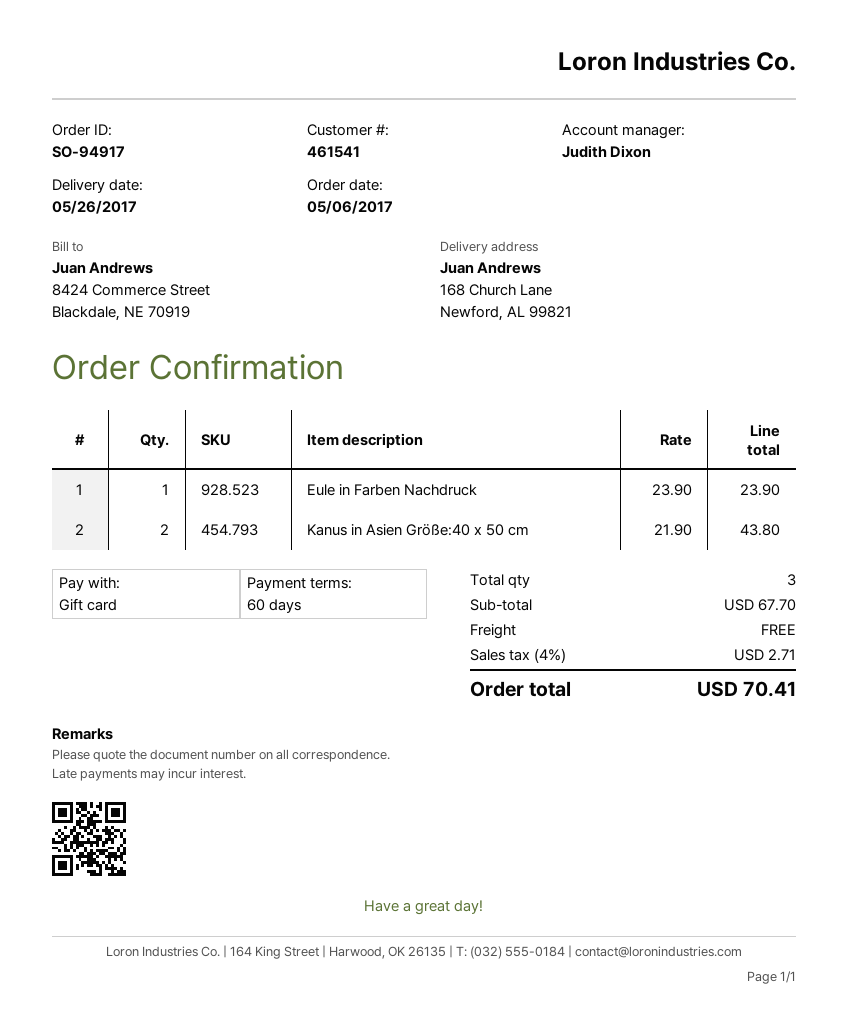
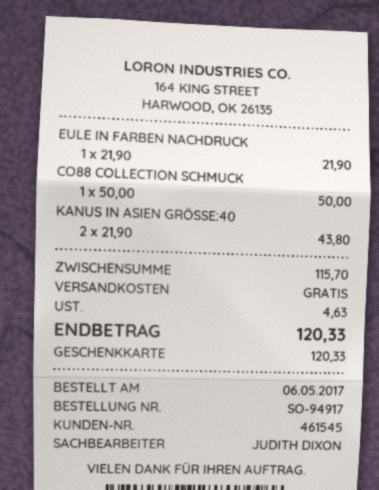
customer number: 461541 -> 461545
Eule in Farben Nachdruck: 1 x 23.90 = 23.90 -> 1 x 21.90 = 21.90
CO88 COLLECTION SCHMUCK: none -> 1 x 50.00 = 50.00
subtotal: 67.70 -> 115.70
tax: 2.71 -> 4.63
total: 70.41 -> 120.33

